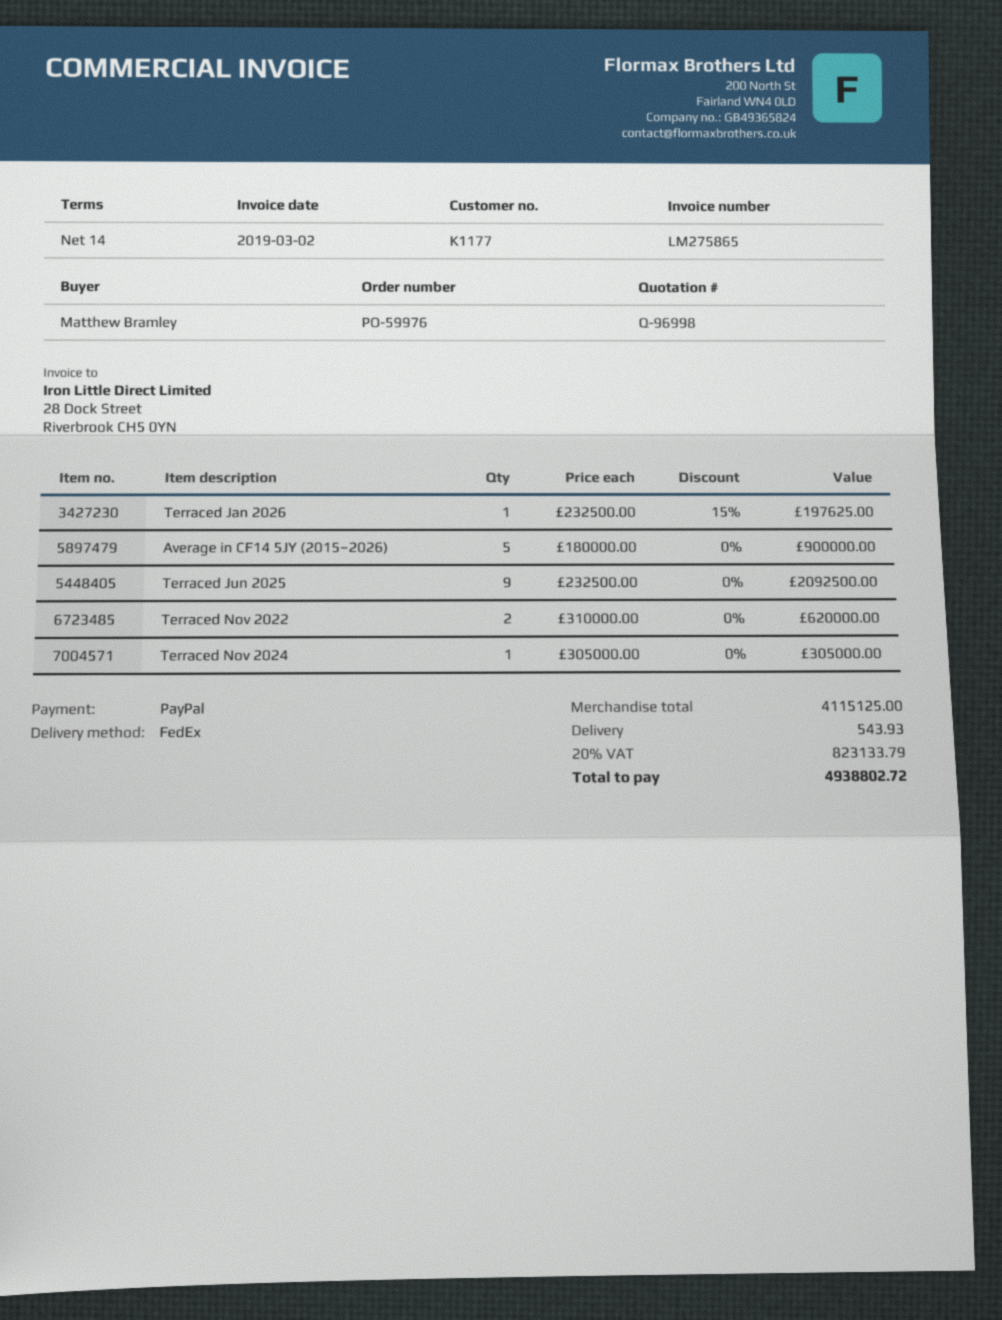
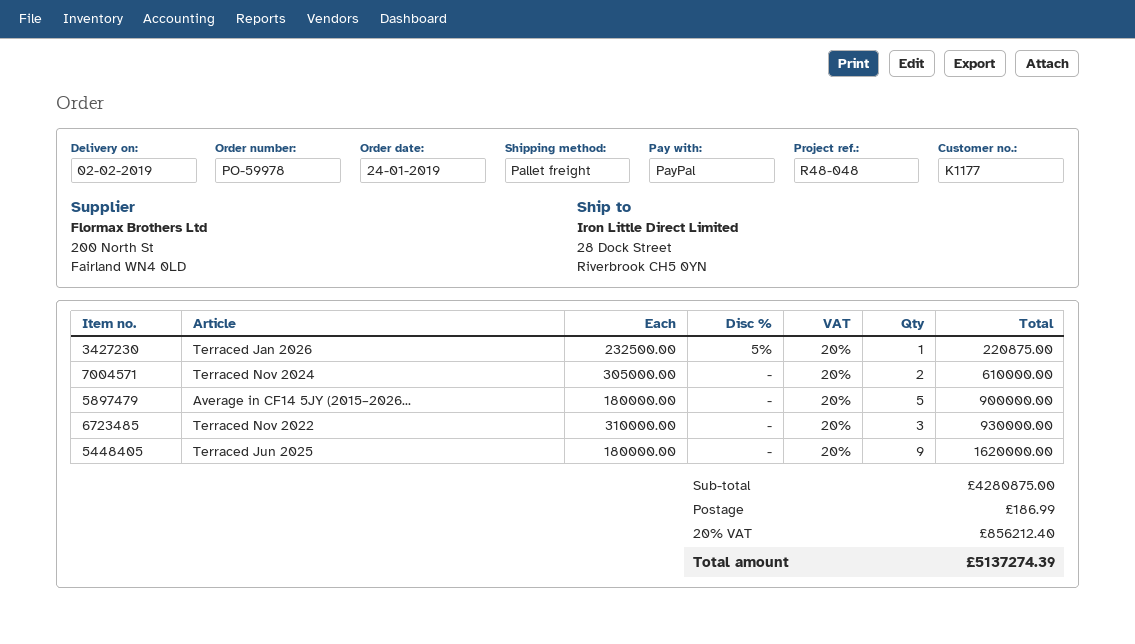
order number: PO-59976 -> PO-59978
shipping method: FedEx -> pallet freight
Terraced Jan 2026: 1 x 232500.00 - 15% = 197625.00 -> 1 x 232500.00 - 5% = 220875.00
Terraced Jun 2025: 9 x 232500.00 = 2092500.00 -> 9 x 180000.00 = 1620000.00
Terraced Nov 2022: 2 x 310000.00 = 620000.00 -> 3 x 310000.00 = 930000.00
Terraced Nov 2024: 1 x 305000.00 = 305000.00 -> 2 x 305000.00 = 610000.00
subtotal: 4115125.00 -> 4280875.00
shipping: 543.93 -> 186.99
tax: 20% = 823133.79 -> 20% = 856212.40
total: 4938802.72 -> 5137274.39

